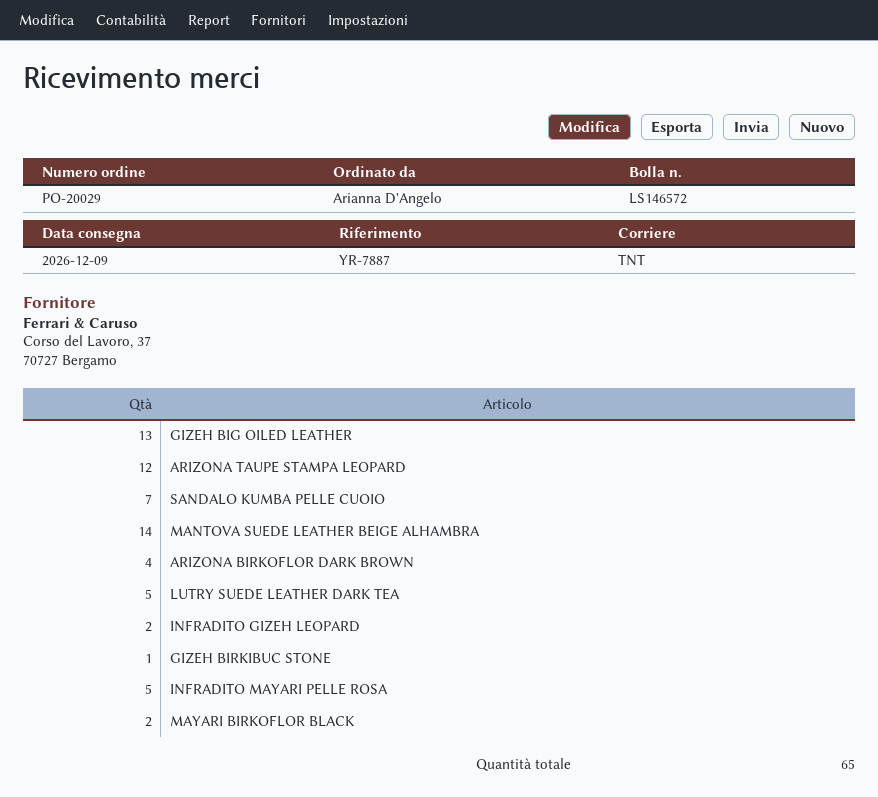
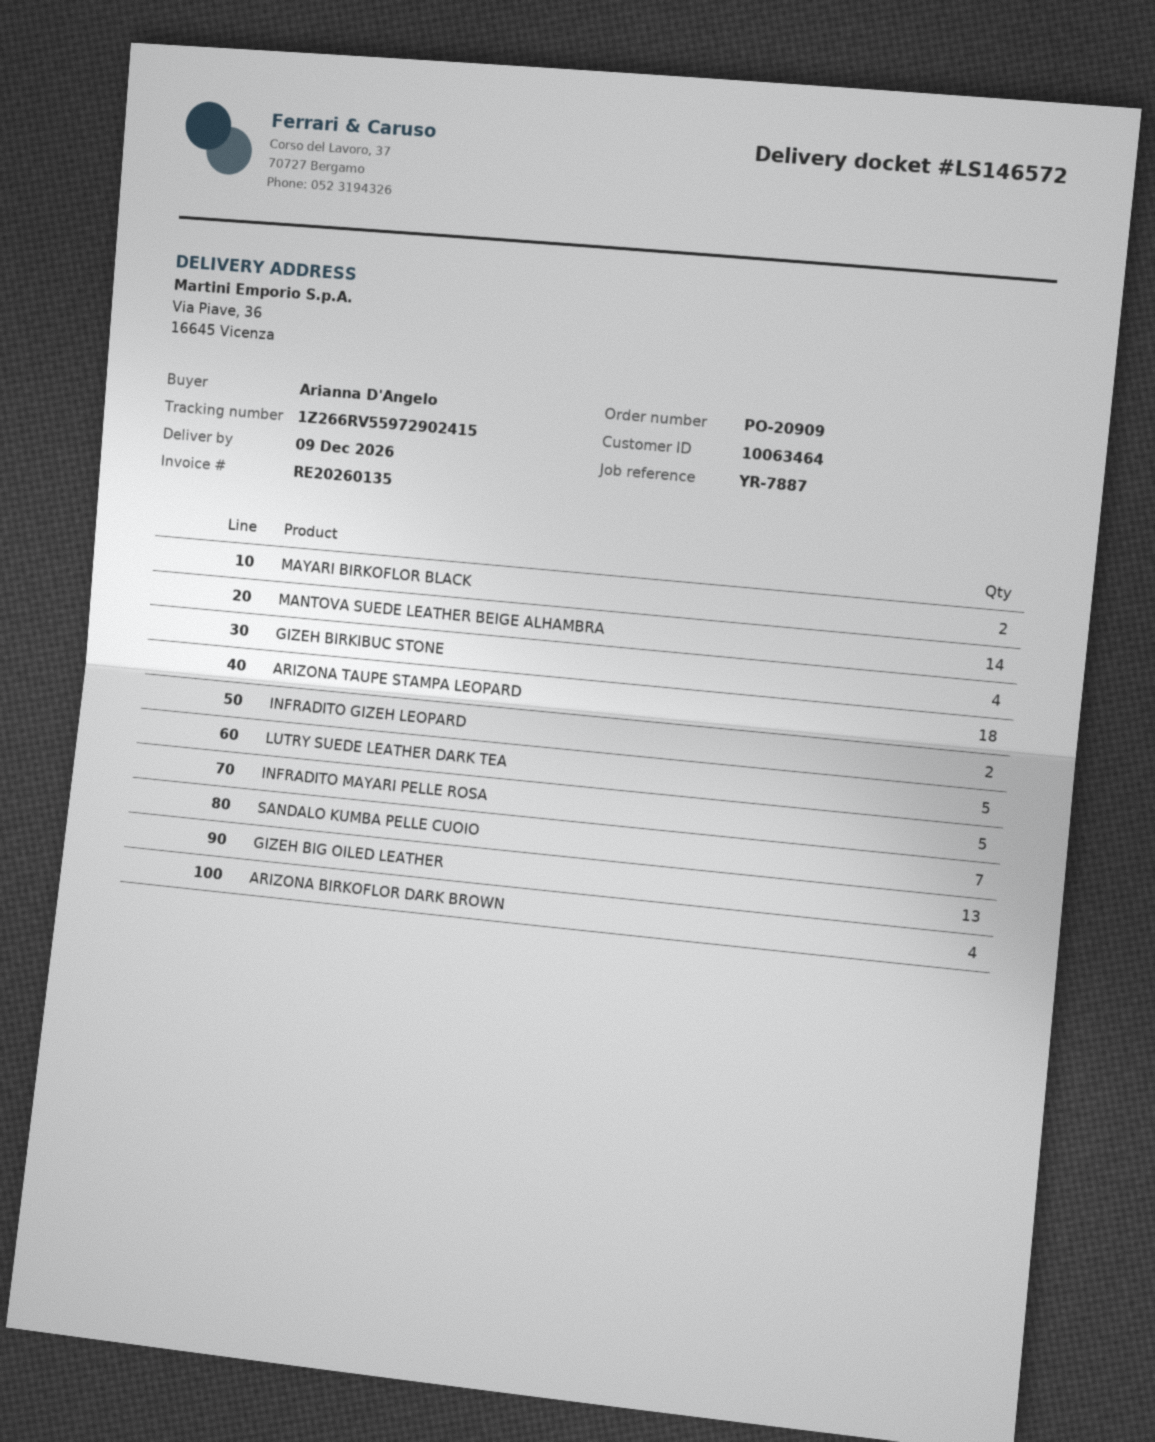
order number: PO-20029 -> PO-20909
ARIZONA TAUPE STAMPA LEOPARD: 12 -> 18
GIZEH BIRKIBUC STONE: 1 -> 4

